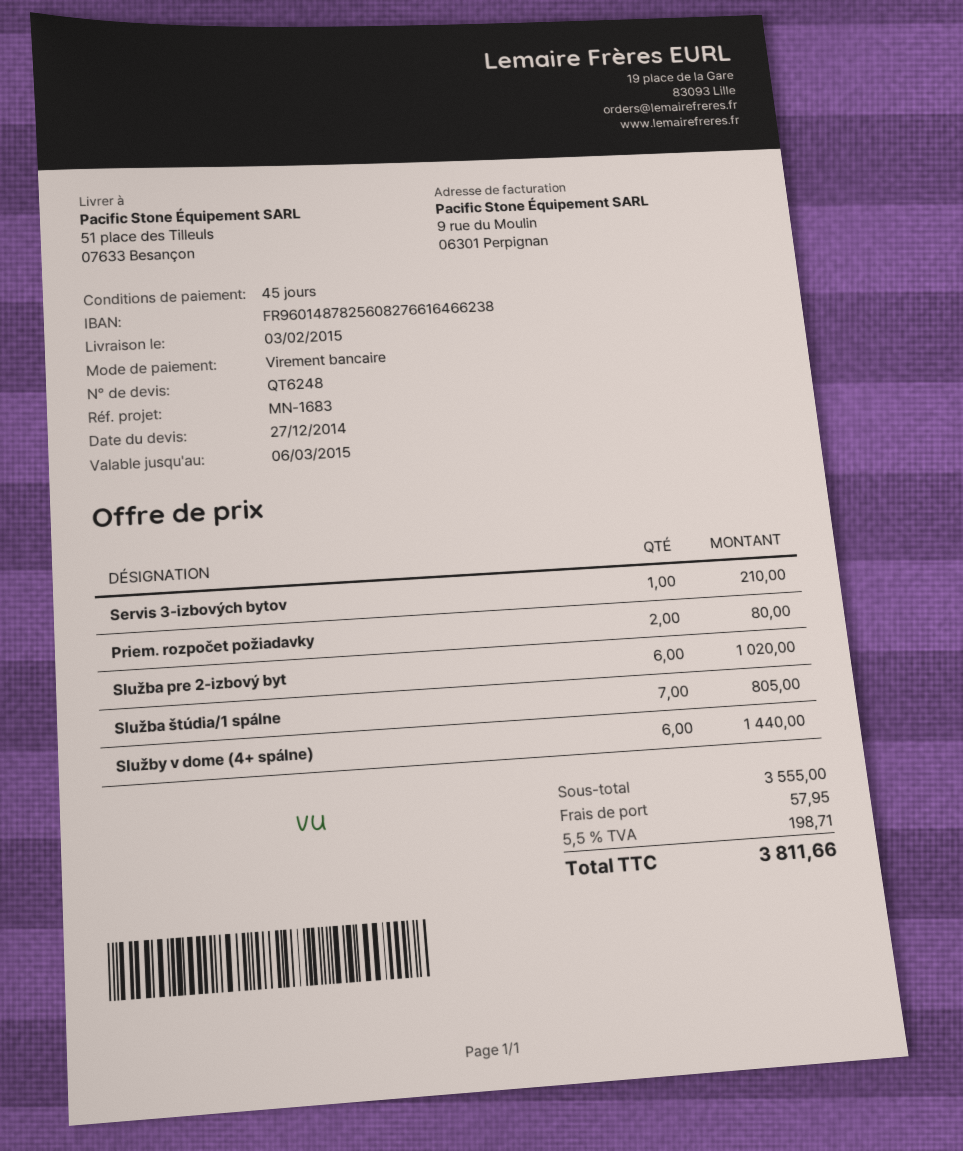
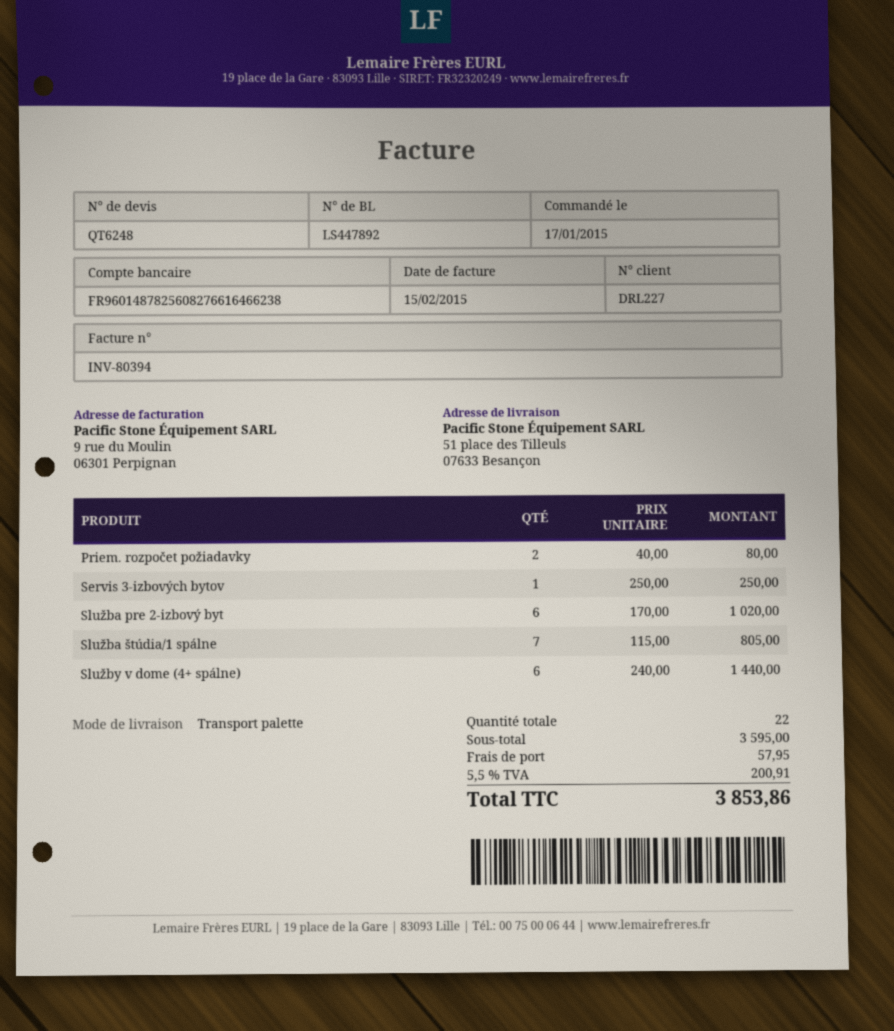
Servis 3-izbových bytov: 1 for 210.00 -> 1 for 250.00
subtotal: 3555.00 -> 3595.00
tax: 5.5% = 198.71 -> 5.5% = 200.91
total: 3811.66 -> 3853.86

